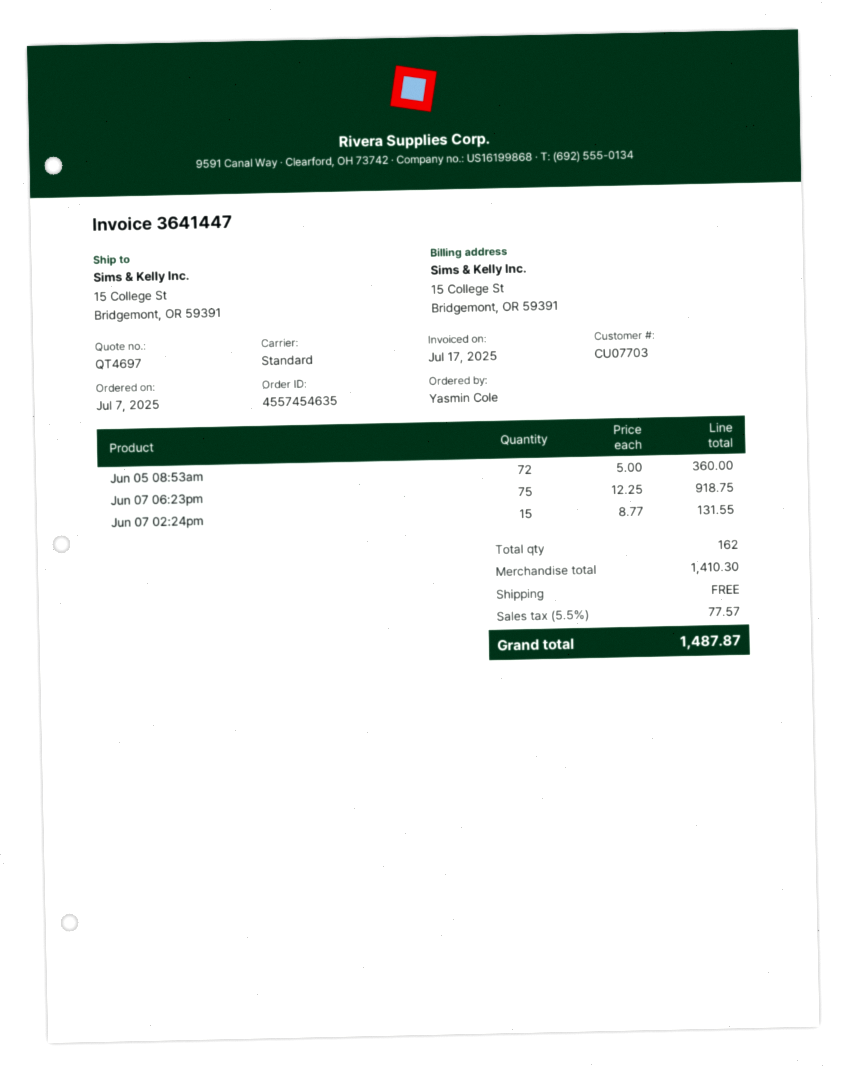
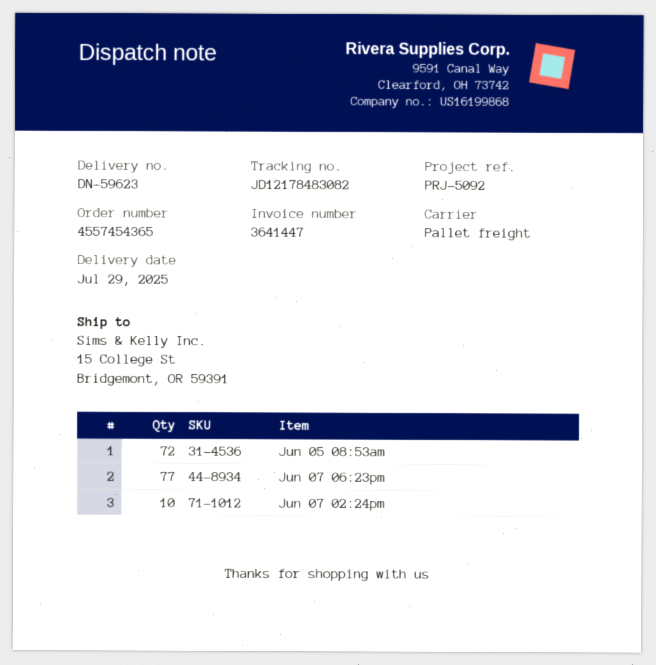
order number: 4557454635 -> 4557454365
shipping method: standard -> pallet freight
Jun 07 06:23pm: 75 -> 77
Jun 07 02:24pm: 15 -> 10

